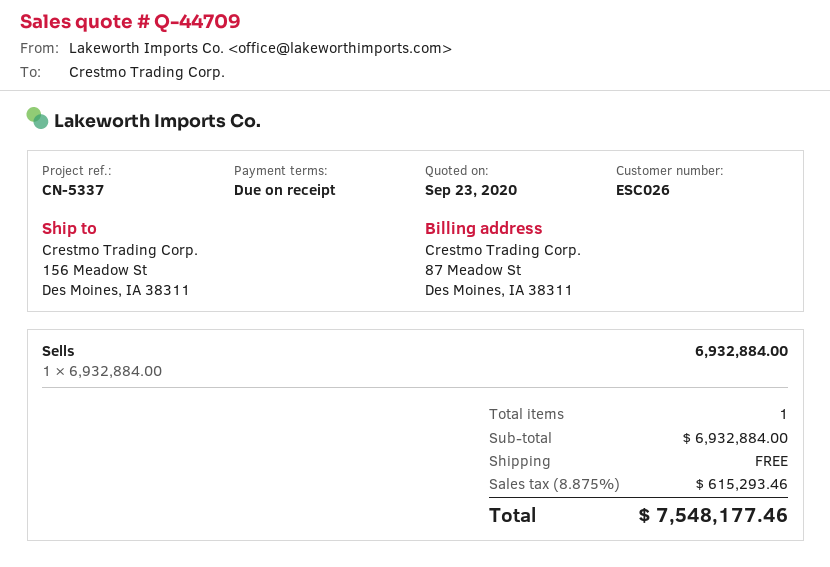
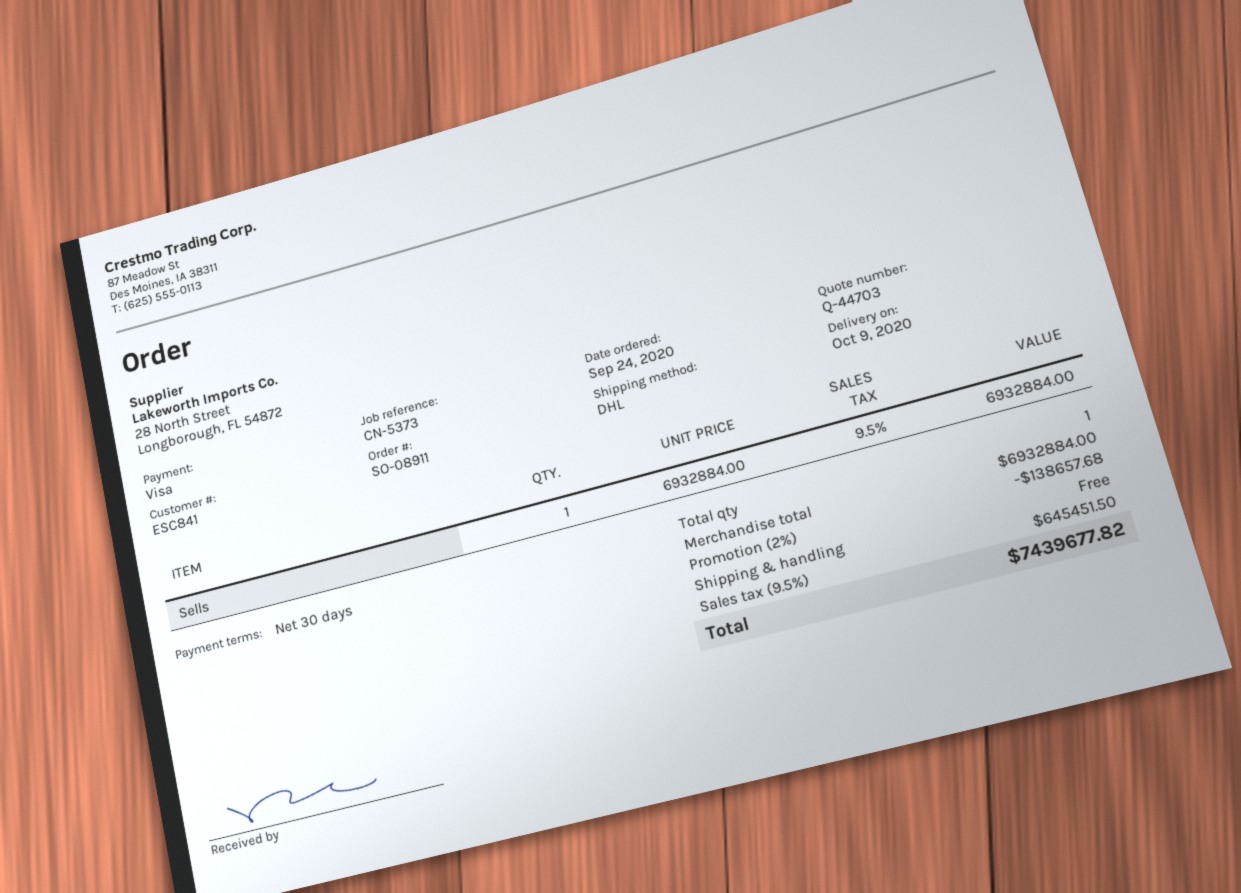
quote number: Q-44709 -> Q-44703
payment terms: on receipt -> 30 days
customer number: ESC026 -> ESC841
reference: CN-5337 -> CN-5373
discount: none -> 2% = 138657.68
tax: 8.875% = 615293.46 -> 9.5% = 645451.50
total: 7548177.46 -> 7439677.82

